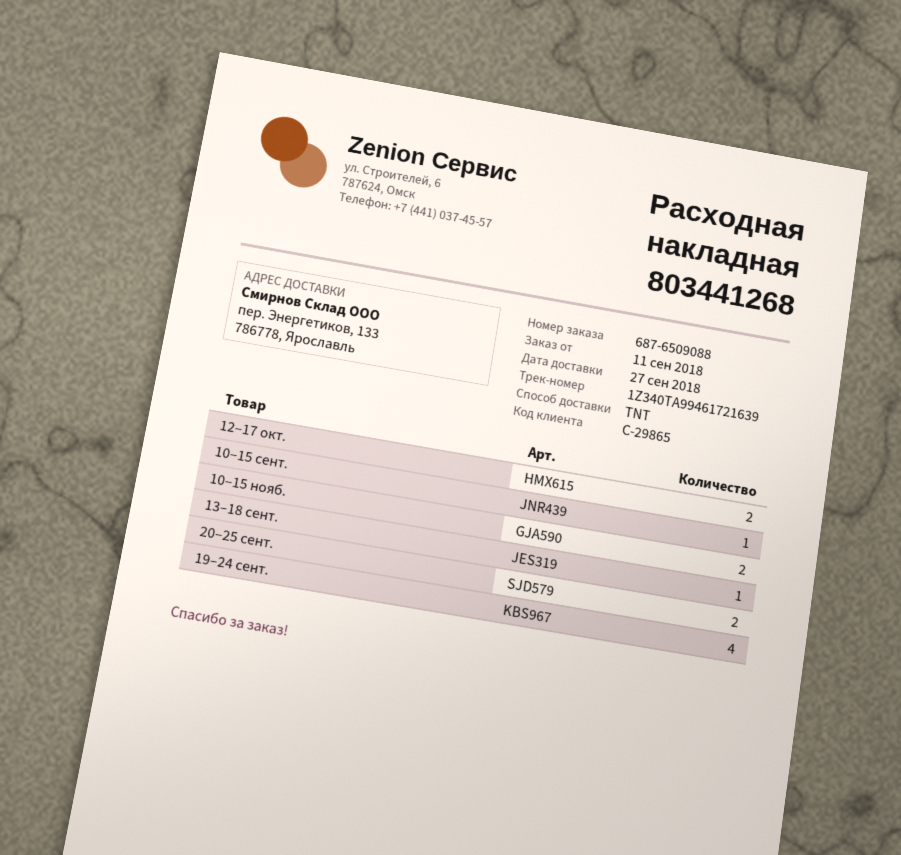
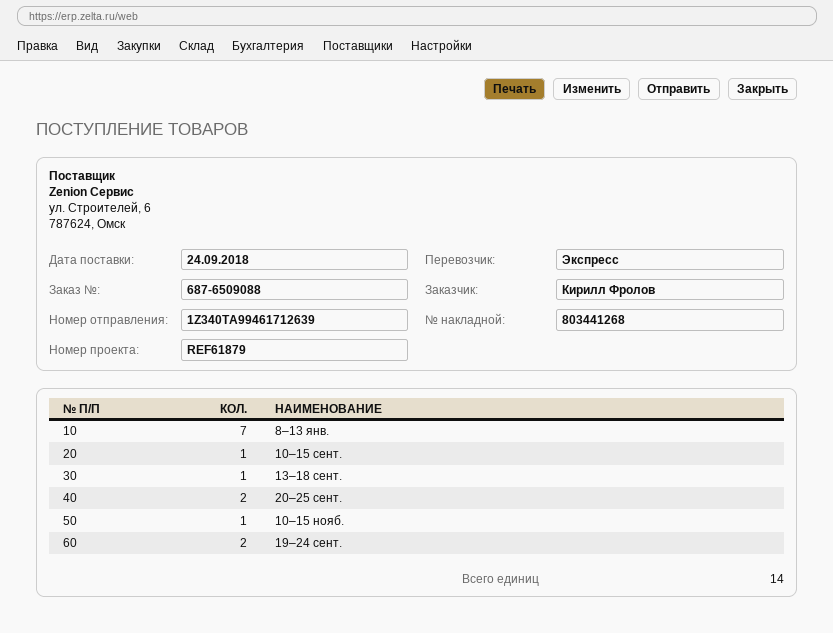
delivery date: 2018-09-27 -> 2018-09-24
shipping method: TNT -> express
tracking number: 1Z340TA99461721639 -> 1Z340TA99461712639
12–17 окт.: 2 -> none
10–15 нояб.: 2 -> 1
19–24 сент.: 4 -> 2
8–13 янв.: none -> 7

